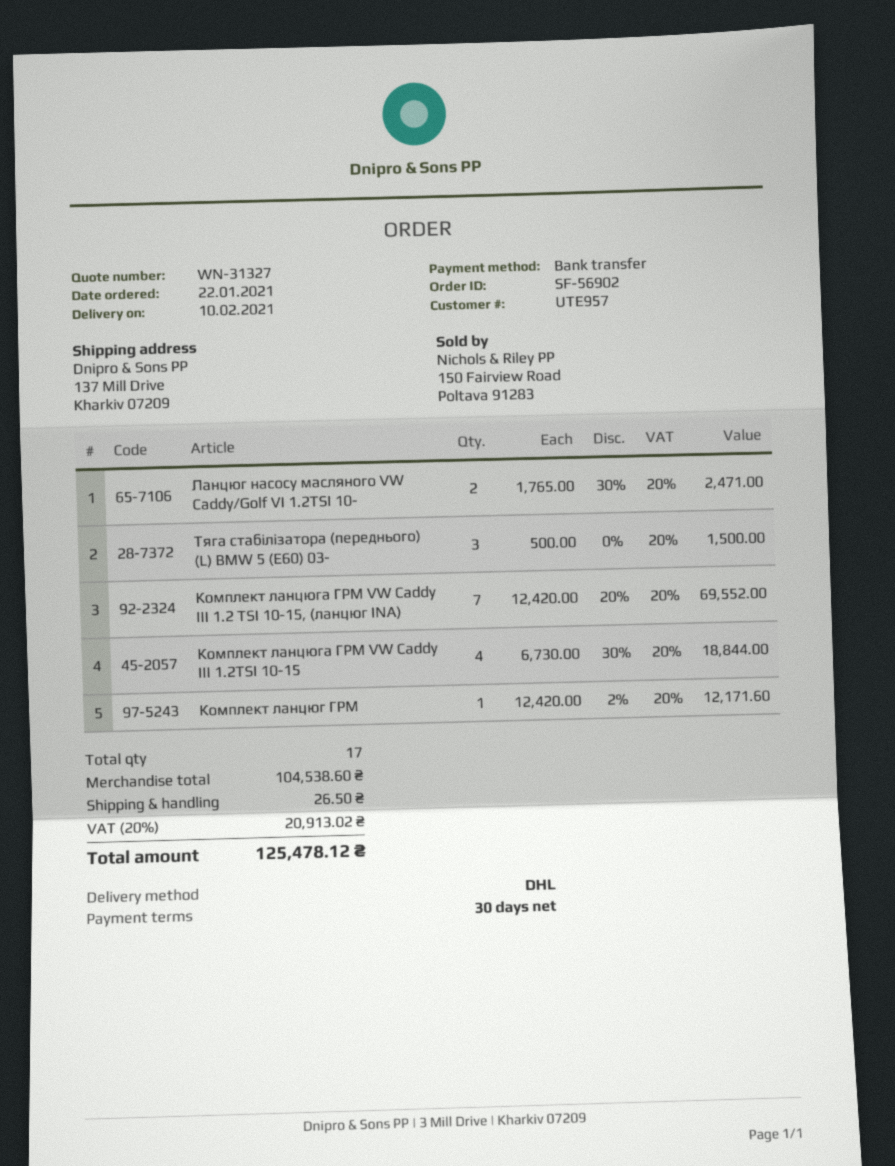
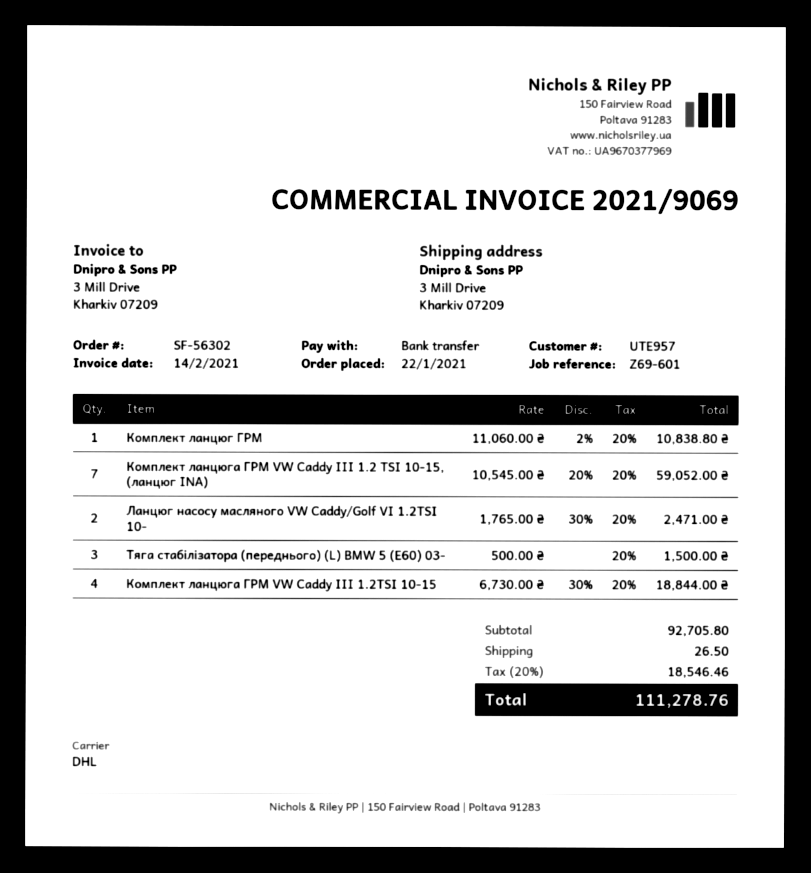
order number: SF-56902 -> SF-56302
ship to: 137 Mill Drive, Kharkiv 07209 -> 3 Mill Drive, Kharkiv 07209
Комплект ланцюга ГРМ VW Caddy III 1.2 TSI 10-15, (ланцюг INA): 7 x 12420.00 - 20% = 69552.00 -> 7 x 10545.00 - 20% = 59052.00
Комплект ланцюг ГРМ: 1 x 12420.00 - 2% = 12171.60 -> 1 x 11060.00 - 2% = 10838.80
subtotal: 104538.60 -> 92705.80
tax: 20% = 20913.02 -> 20% = 18546.46
total: 125478.12 -> 111278.76

